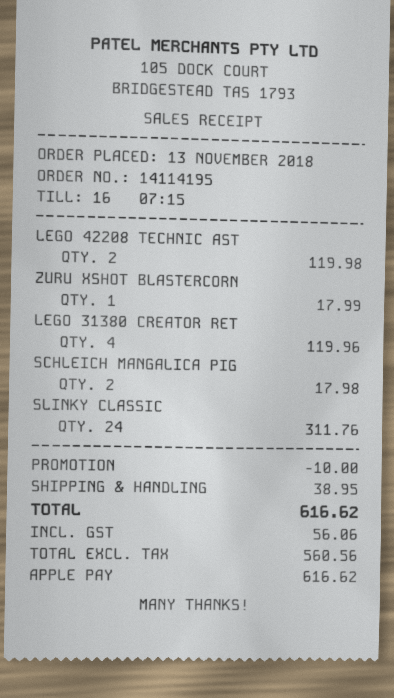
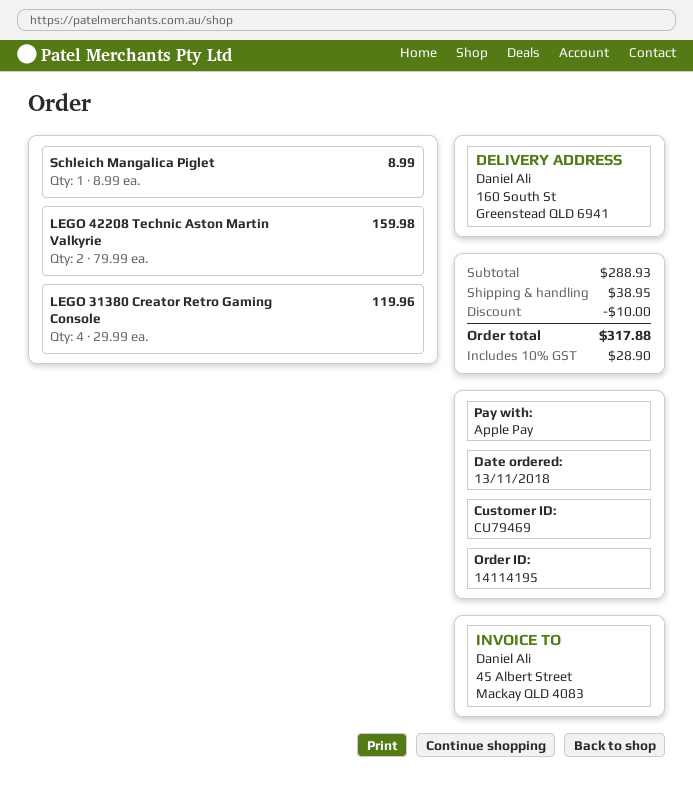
LEGO 42208 TECHNIC AST: 2 for 119.98 -> 2 for 159.98
ZURU XSHOT BLASTERCORN: 1 for 17.99 -> none
SCHLEICH MANGALICA PIG: 2 for 17.98 -> 1 for 8.99
SLINKY CLASSIC: 24 for 311.76 -> none
tax: 56.06 -> 28.90
total: 616.62 -> 317.88

